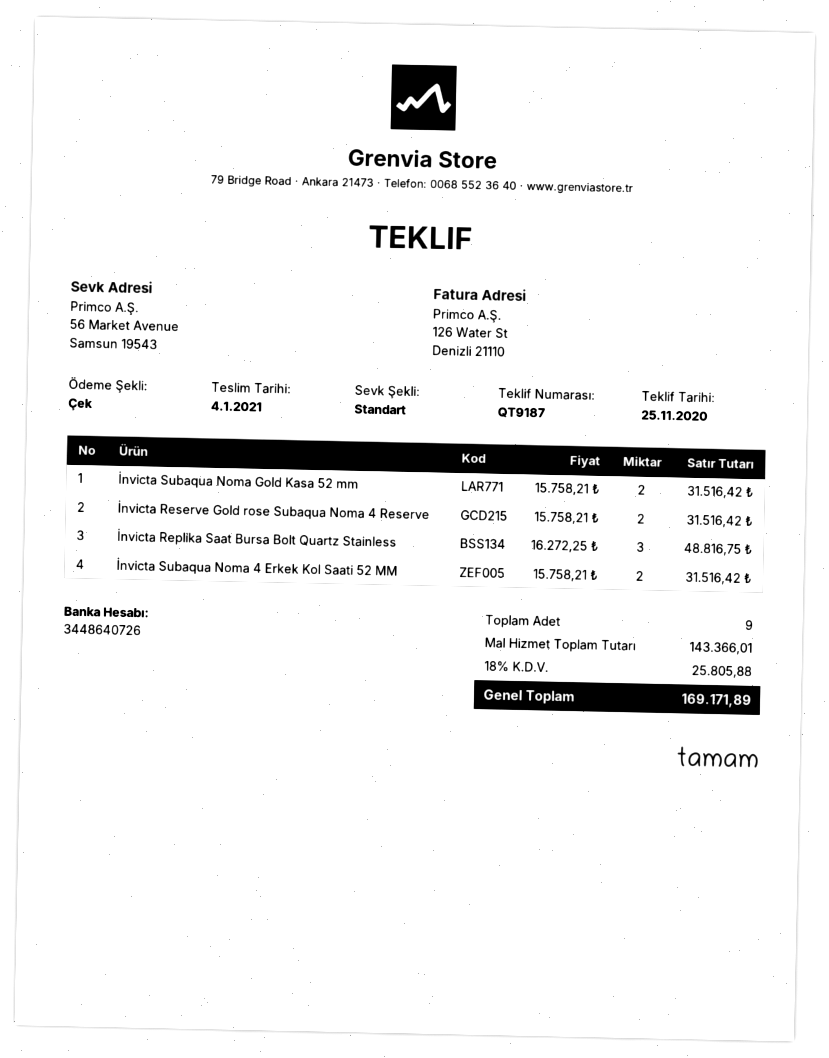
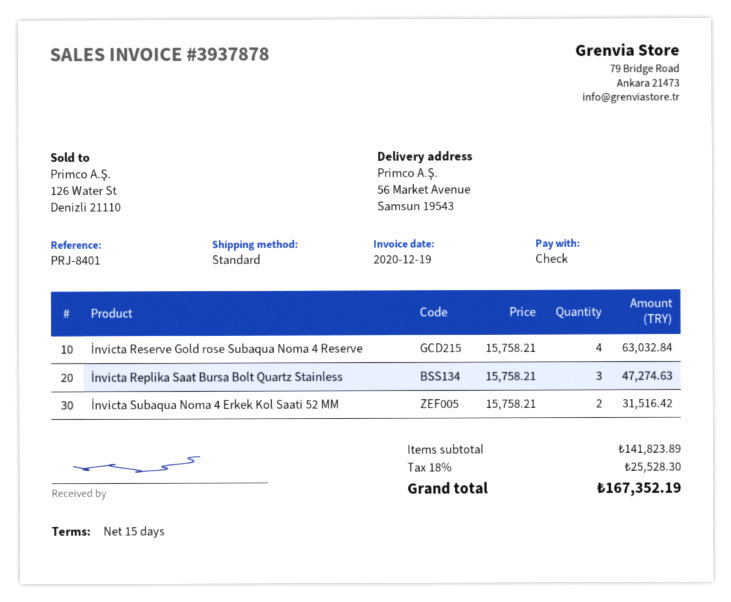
İnvicta Subaqua Noma Gold Kasa 52 mm: 2 x 15758.21 = 31516.42 -> none
İnvicta Reserve Gold rose Subaqua Noma 4 Reserve: 2 x 15758.21 = 31516.42 -> 4 x 15758.21 = 63032.84
İnvicta Replika Saat Bursa Bolt Quartz Stainless: 3 x 16272.25 = 48816.75 -> 3 x 15758.21 = 47274.63
subtotal: 143366.01 -> 141823.89
tax: 18% = 25805.88 -> 18% = 25528.30
total: 169171.89 -> 167352.19

